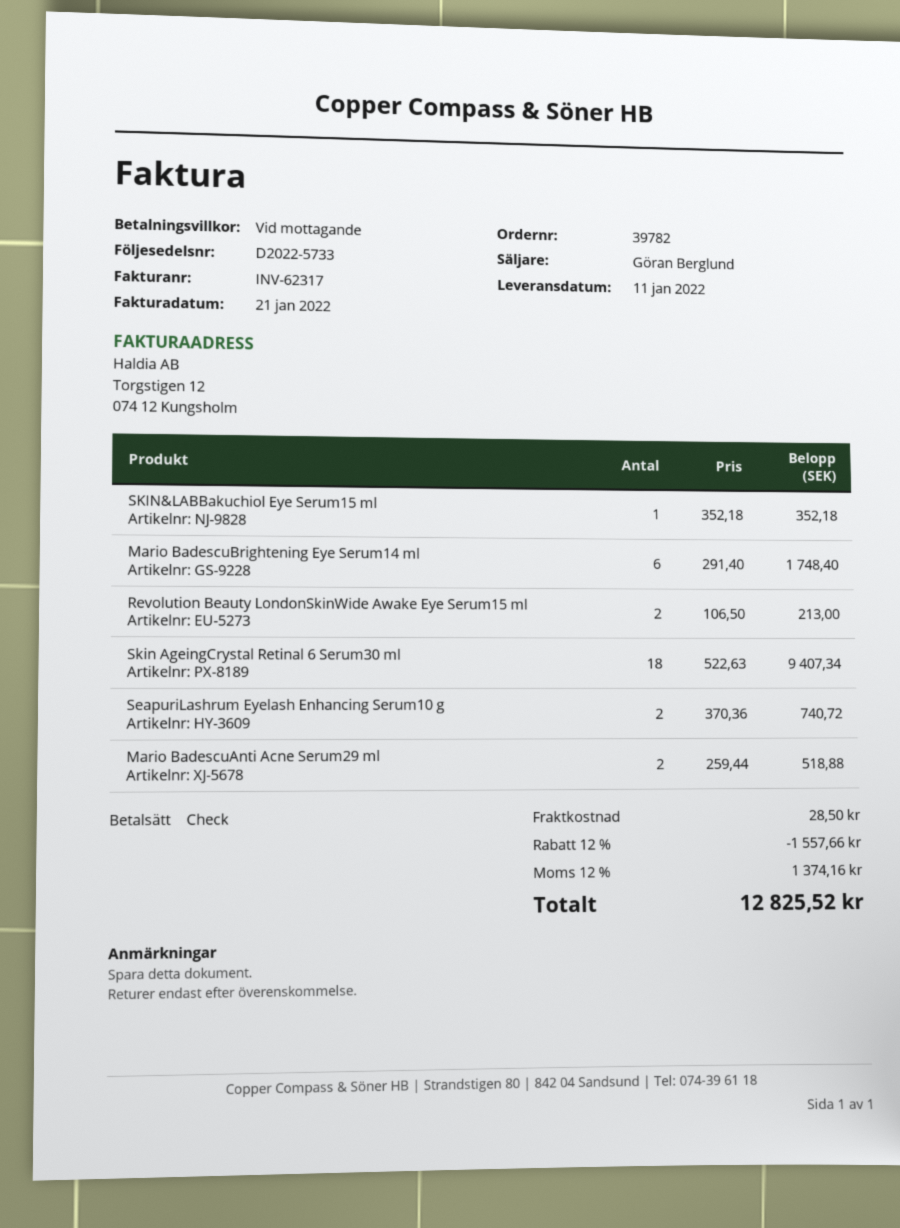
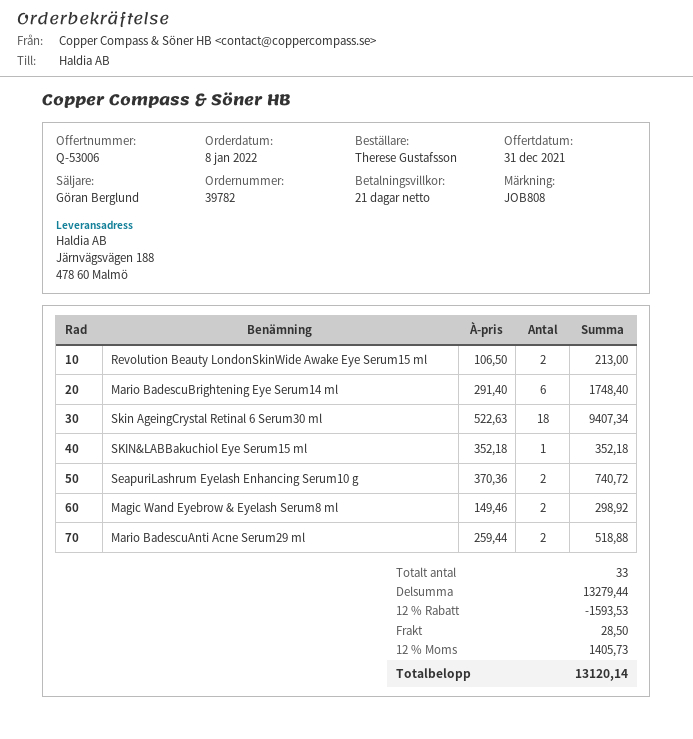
payment terms: on receipt -> 21 days
Magic Wand Eyebrow & Eyelash Serum8 ml: none -> 2 x 149.46 = 298.92
discount: 12% = 1557.66 -> 12% = 1593.53
tax: 12% = 1374.16 -> 12% = 1405.73
total: 12825.52 -> 13120.14

